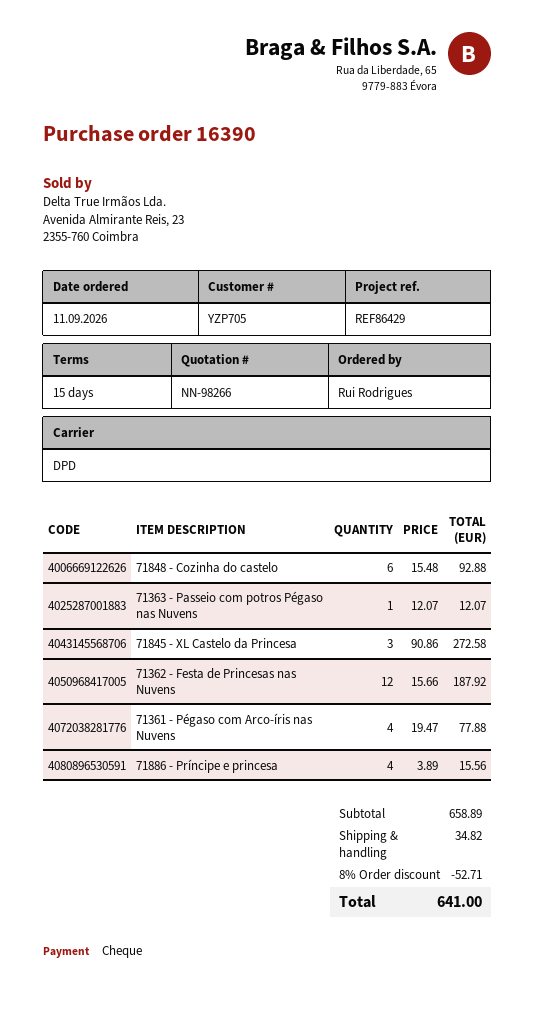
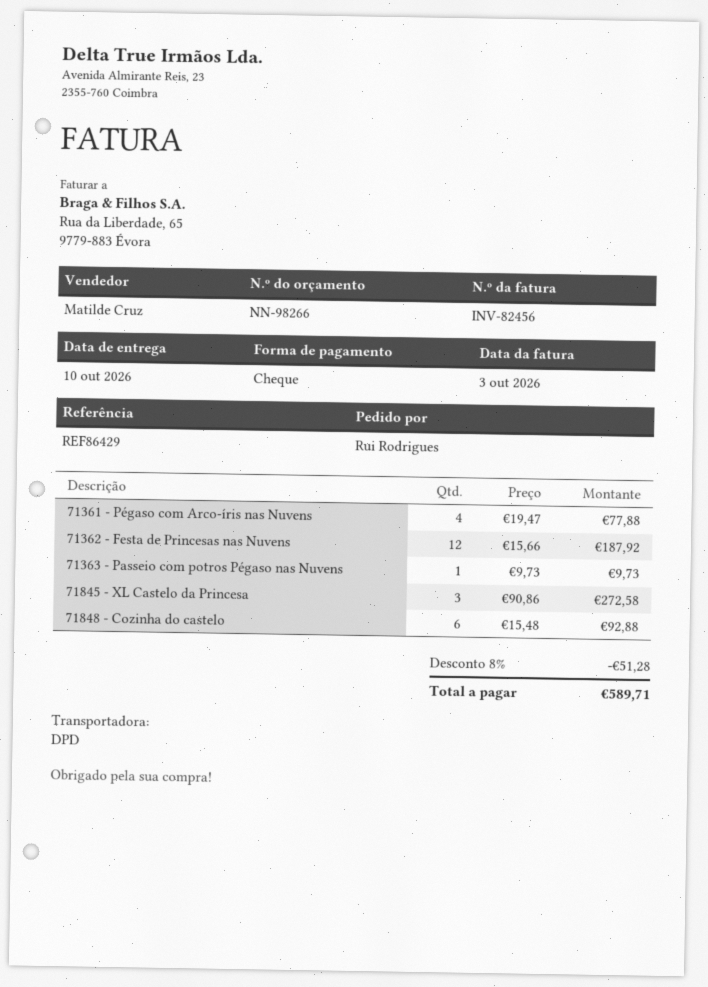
71363 - Passeio com potros Pégaso nas Nuvens: 1 x 12.07 = 12.07 -> 1 x 9.73 = 9.73
71886 - Príncipe e princesa: 4 x 3.89 = 15.56 -> none
discount: 8% = 52.71 -> 8% = 51.28
shipping: 34.82 -> none
total: 641.00 -> 589.71

